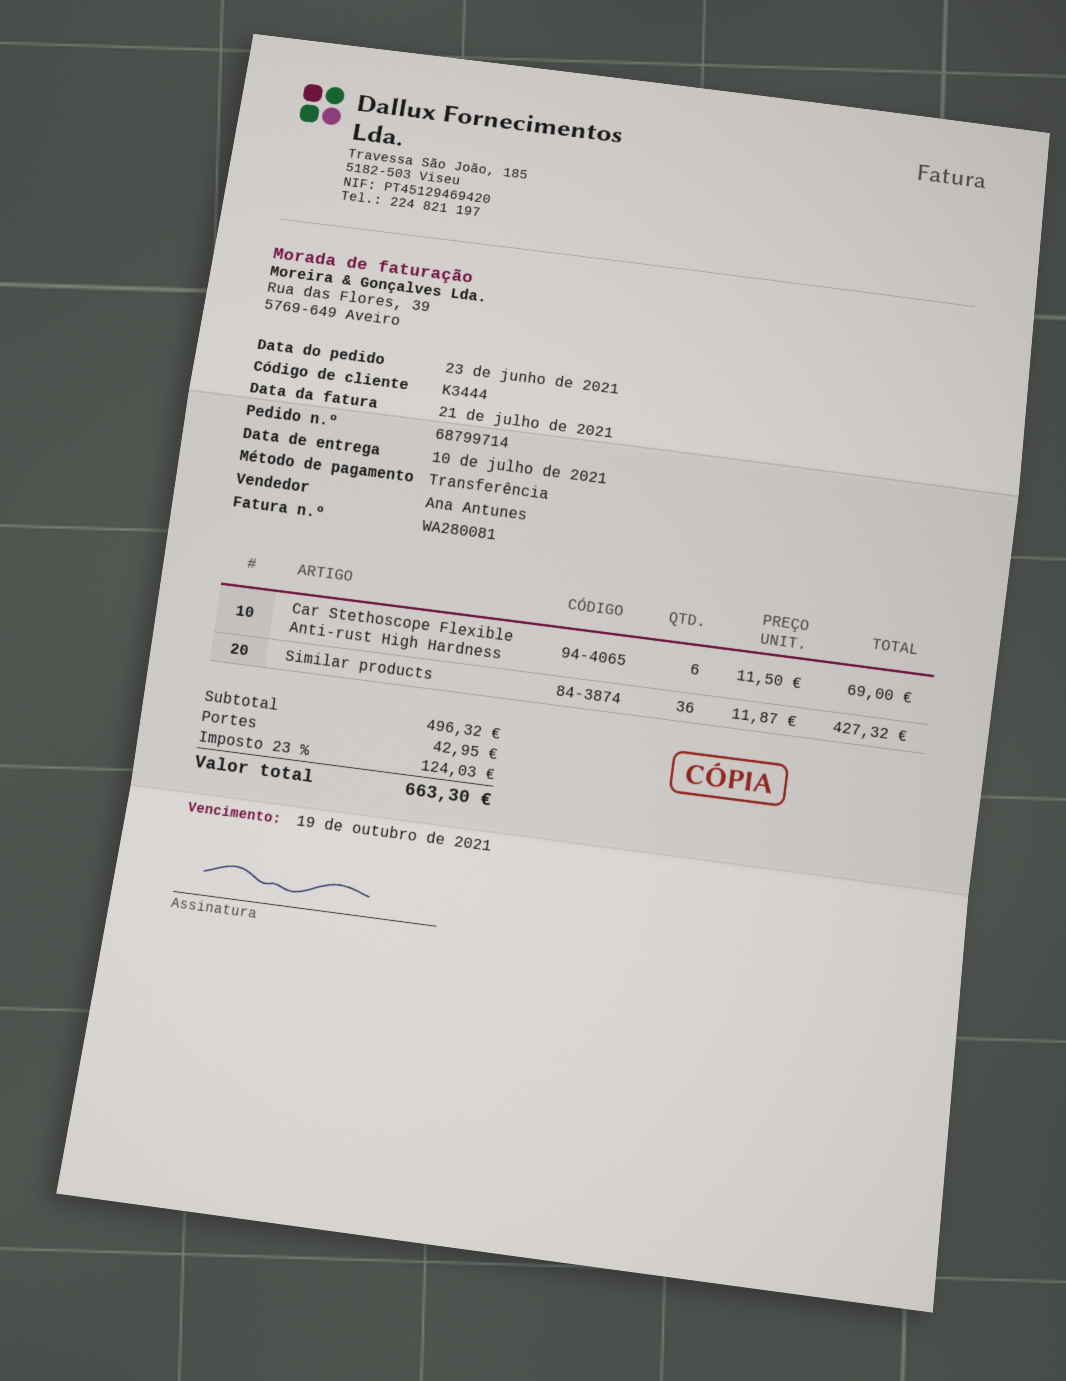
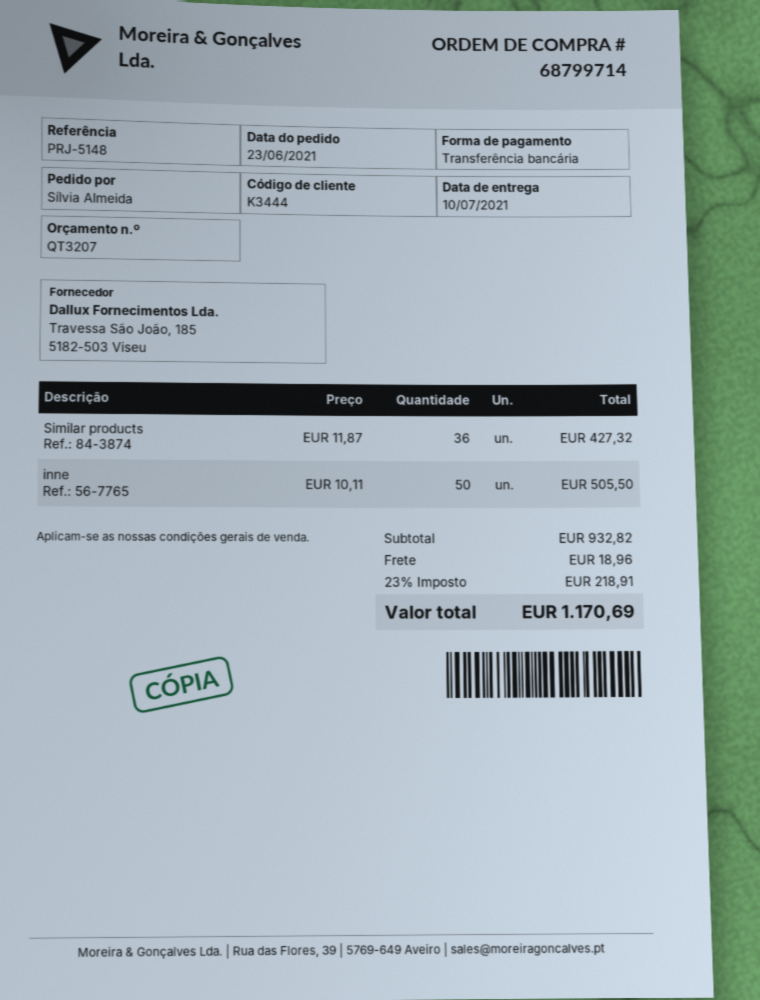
Car Stethoscope Flexible Anti-rust High Hardness: 6 x 11.50 = 69.00 -> none
inne: none -> 50 x 10.11 = 505.50
subtotal: 496.32 -> 932.82
shipping: 42.95 -> 18.96
tax: 23% = 124.03 -> 23% = 218.91
total: 663.30 -> 1170.69

